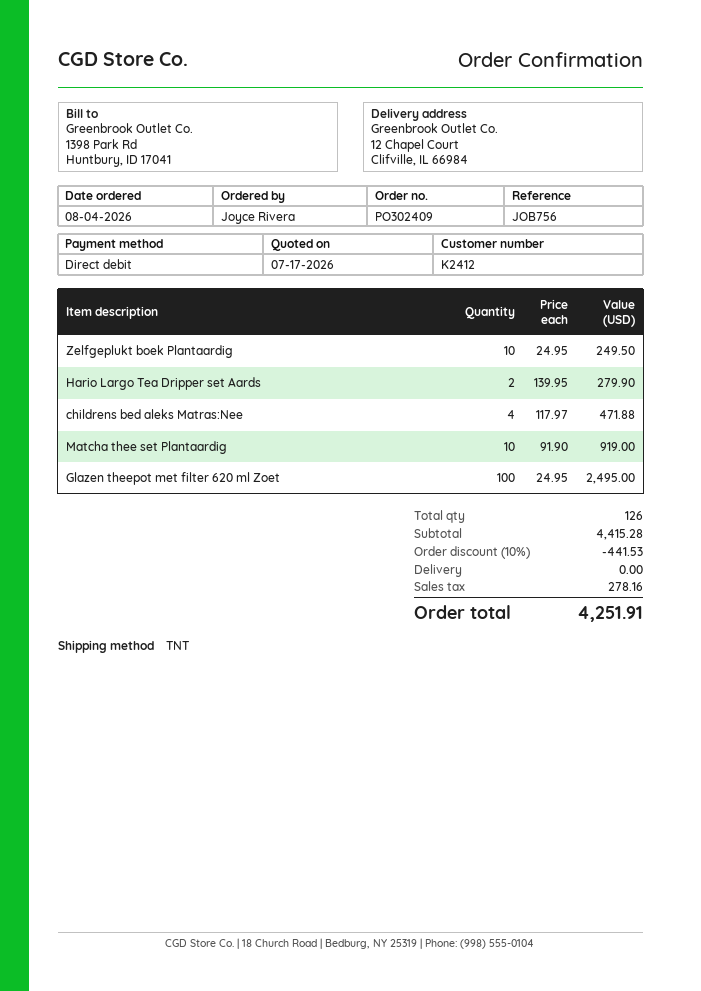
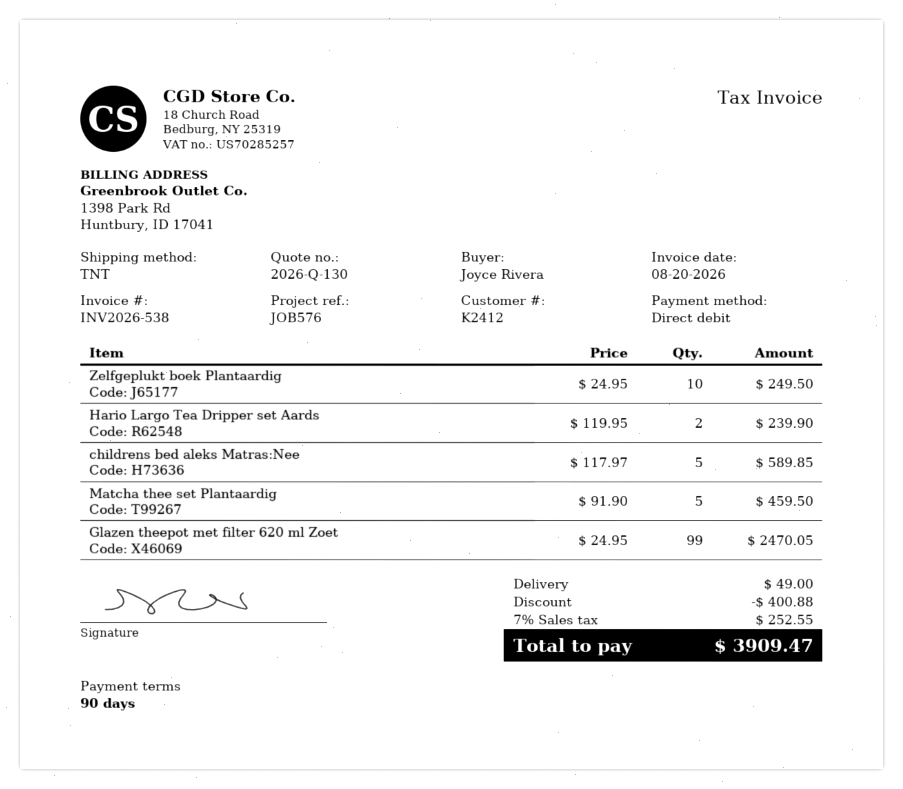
reference: JOB756 -> JOB576
Hario Largo Tea Dripper set Aards: 2 x 139.95 = 279.90 -> 2 x 119.95 = 239.90
childrens bed aleks Matras:Nee: 4 x 117.97 = 471.88 -> 5 x 117.97 = 589.85
Matcha thee set Plantaardig: 10 x 91.90 = 919.00 -> 5 x 91.90 = 459.50
Glazen theepot met filter 620 ml Zoet: 100 x 24.95 = 2495.00 -> 99 x 24.95 = 2470.05
discount: 441.53 -> 400.88
shipping: 0.00 -> 49.00
tax: 278.16 -> 252.55
total: 4251.91 -> 3909.47

